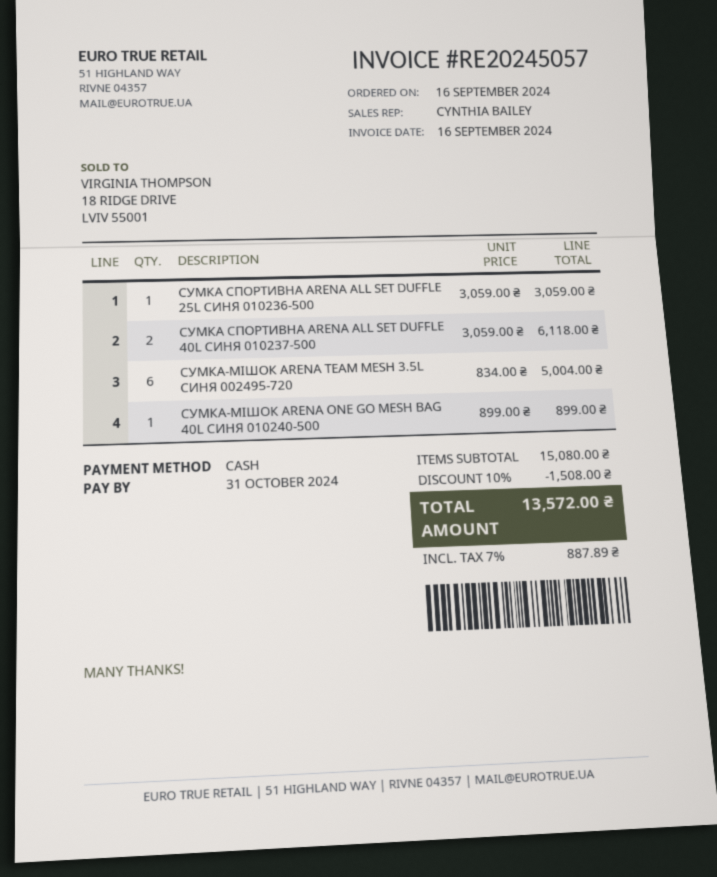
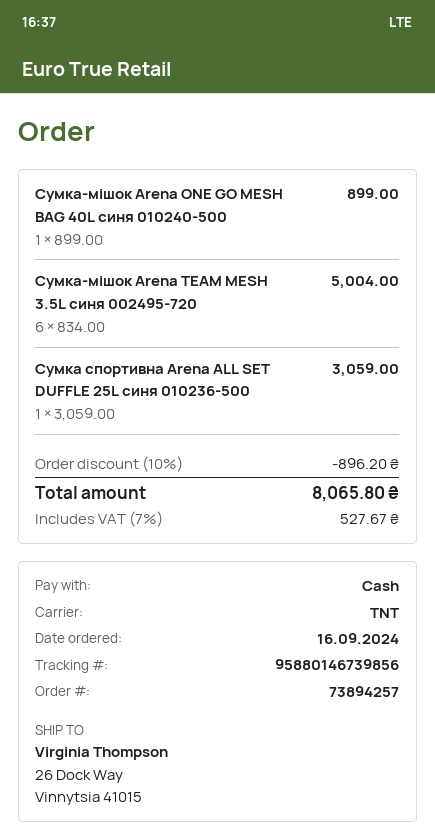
СУМКА СПОРТИВНА ARENA ALL SET DUFFLE 40L СИНЯ 010237-500: 2 x 3059.00 = 6118.00 -> none
discount: 10% = 1508.00 -> 10% = 896.20
tax: 7% = 887.89 -> 7% = 527.67
total: 13572.00 -> 8065.80

